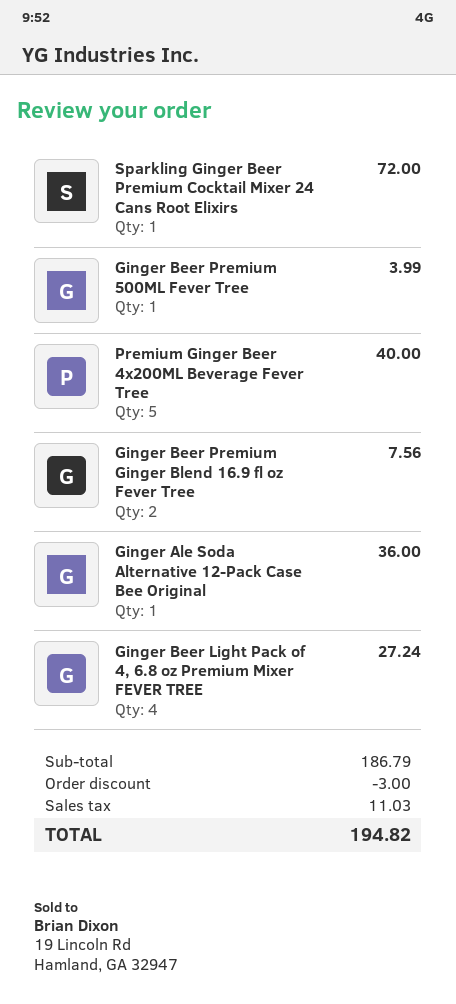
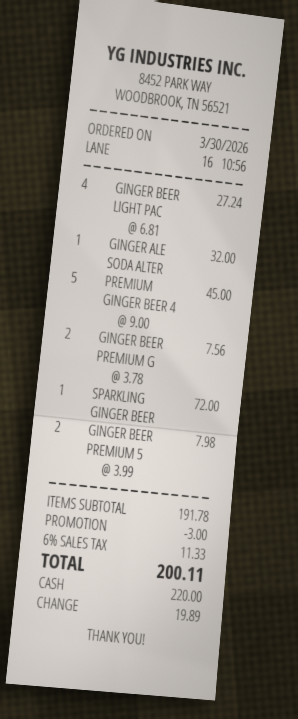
Ginger Beer Premium 500ML Fever Tree: 1 for 3.99 -> 2 for 7.98
Premium Ginger Beer 4x200ML Beverage Fever Tree: 5 for 40.00 -> 5 for 45.00
Ginger Ale Soda Alternative 12-Pack Case Bee Original: 1 for 36.00 -> 1 for 32.00
subtotal: 186.79 -> 191.78
tax: 11.03 -> 11.33
total: 194.82 -> 200.11

